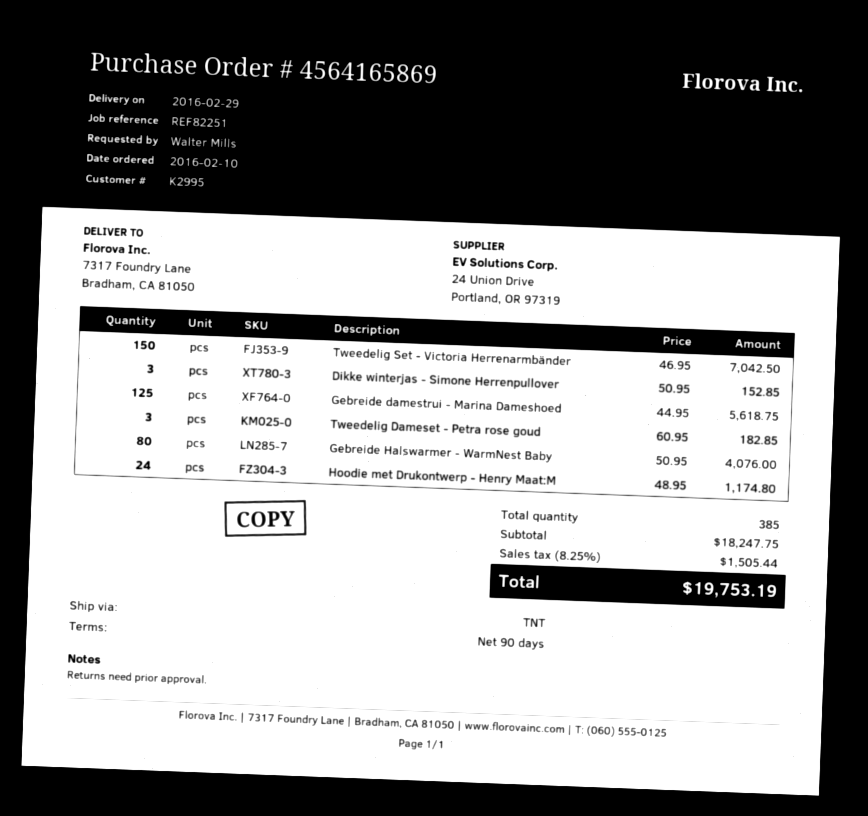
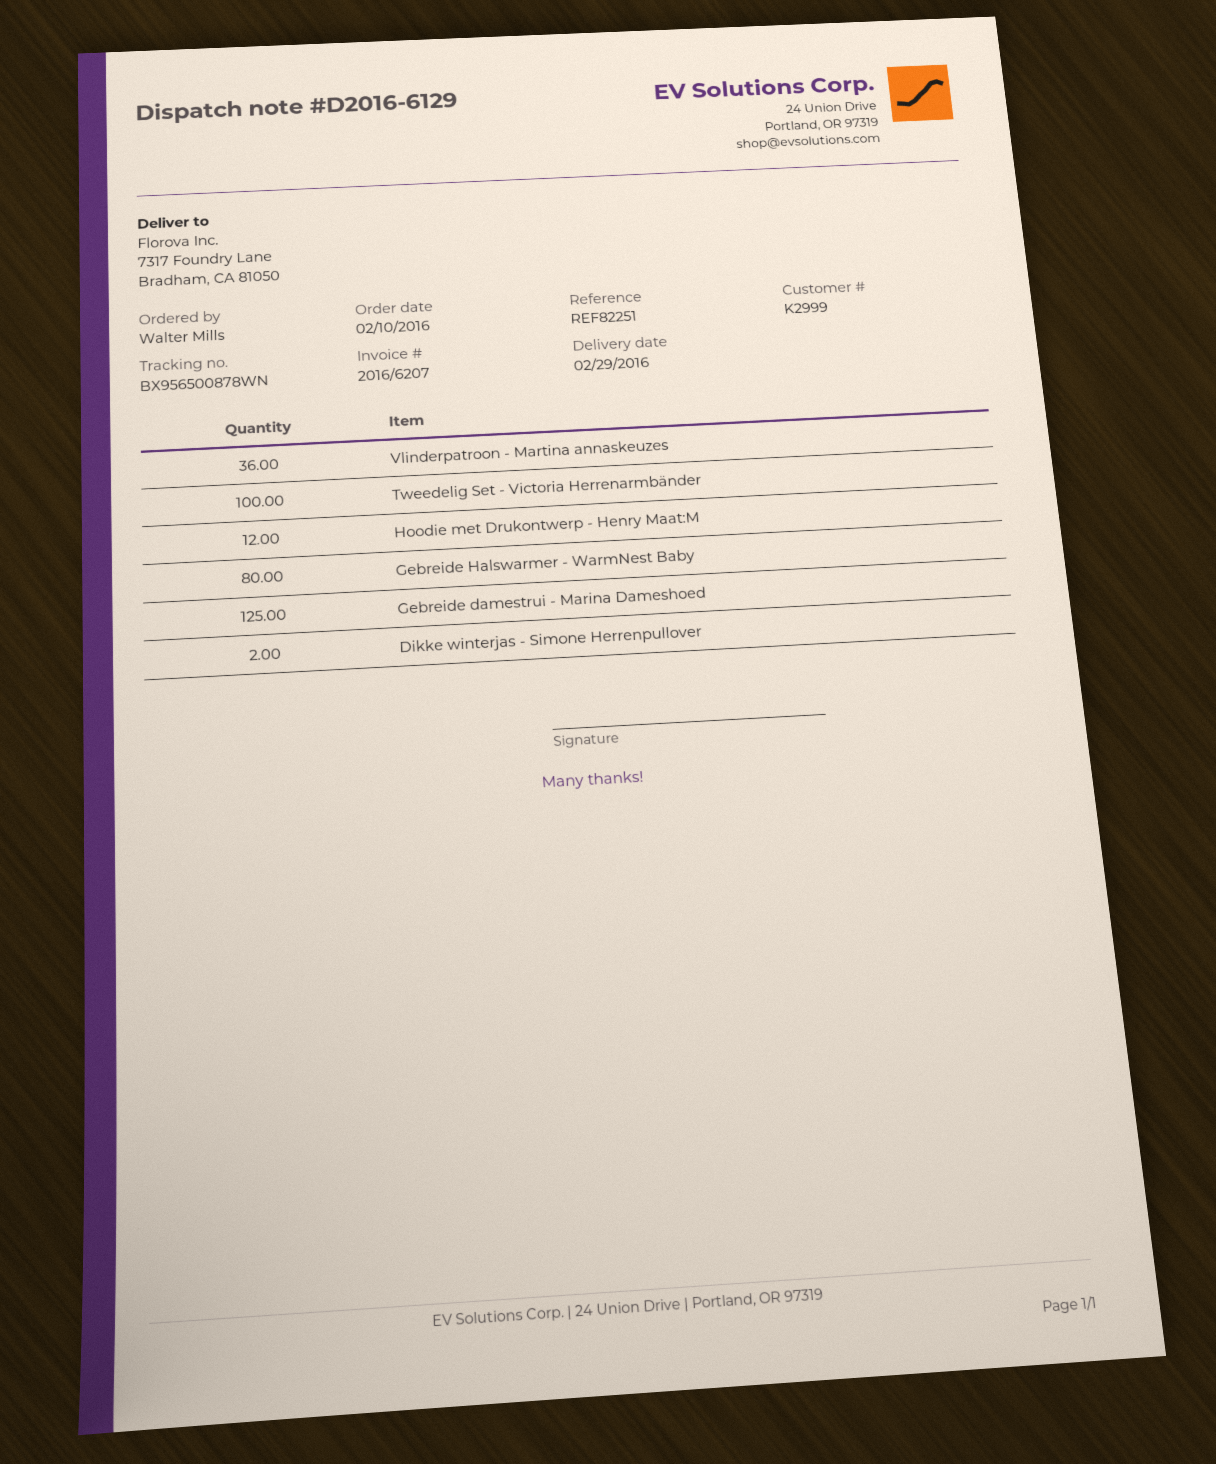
customer number: K2995 -> K2999
Tweedelig Set - Victoria Herrenarmbänder: 150 -> 100
Dikke winterjas - Simone Herrenpullover: 3 -> 2
Tweedelig Dameset - Petra rose goud: 3 -> none
Hoodie met Drukontwerp - Henry Maat:M: 24 -> 12
Vlinderpatroon - Martina annaskeuzes: none -> 36

